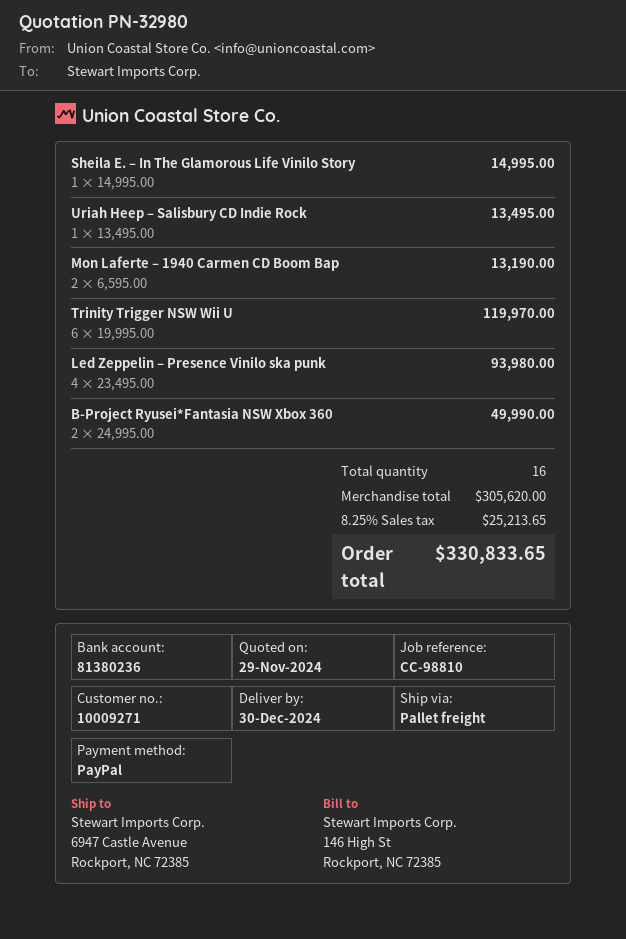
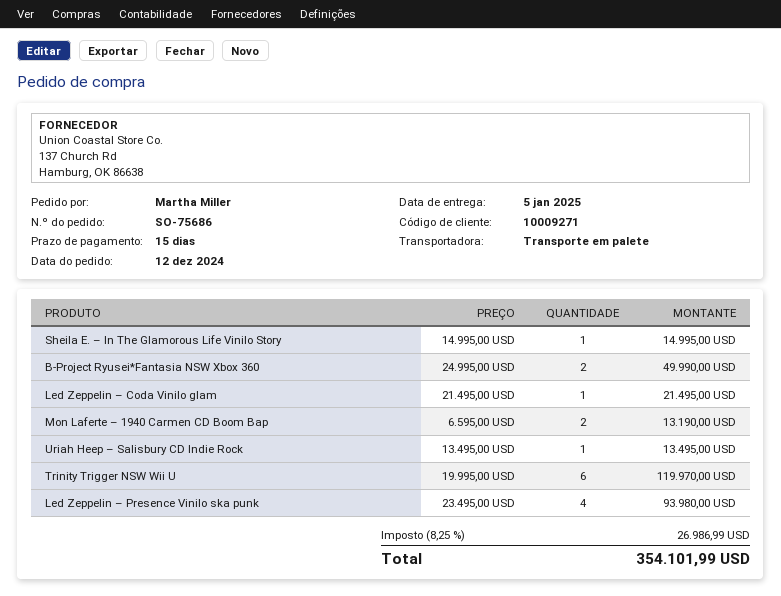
delivery date: 2024-12-30 -> 2025-01-05
Led Zeppelin – Coda Vinilo glam: none -> 1 x 21495.00 = 21495.00
tax: 8.25% = 25213.65 -> 8.25% = 26986.99
total: 330833.65 -> 354101.99

